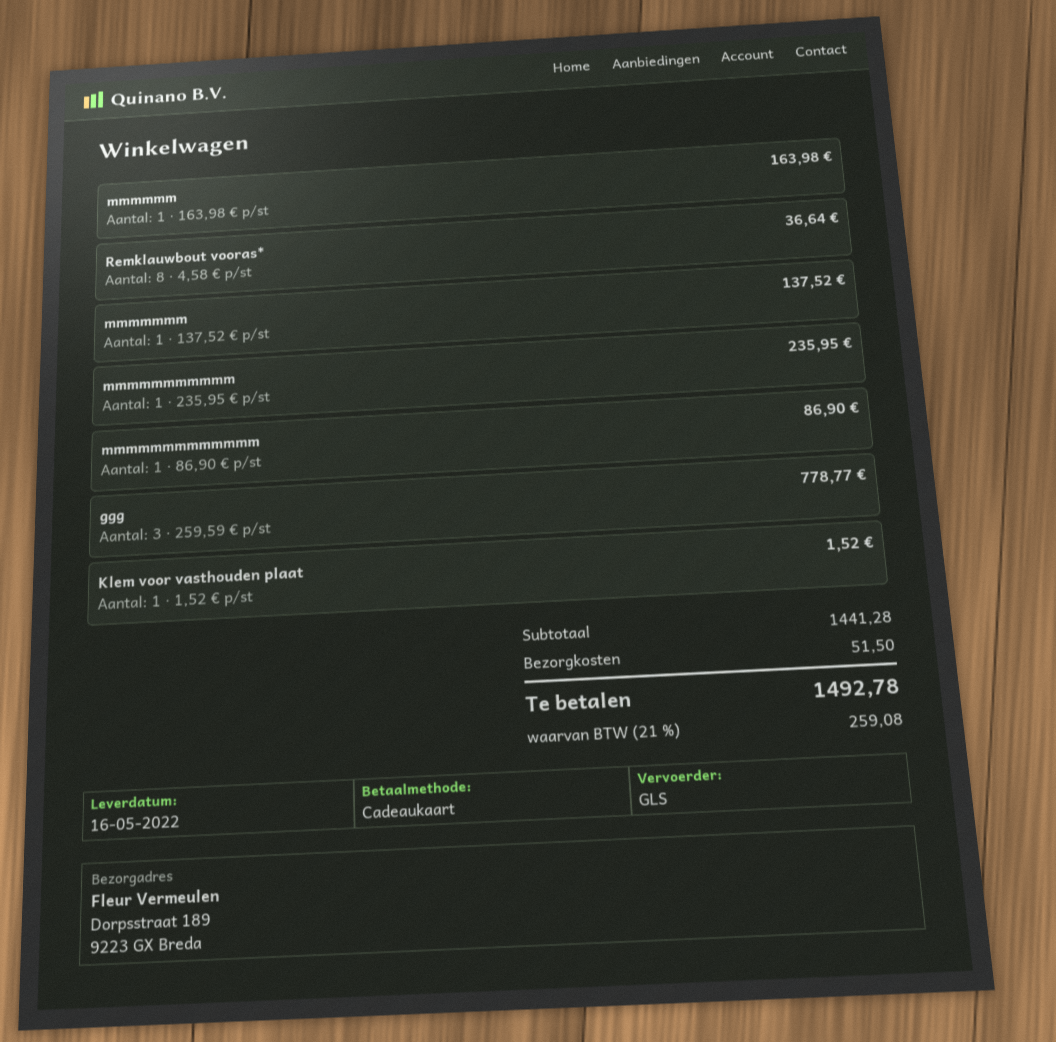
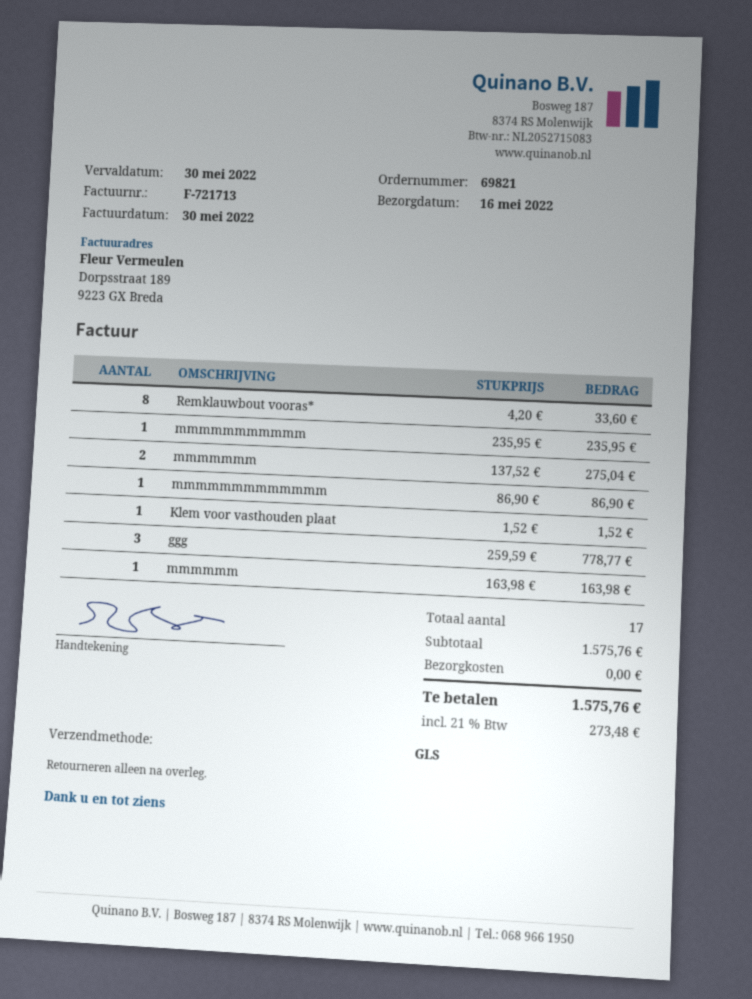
Remklauwbout vooras*: 8 x 4.58 = 36.64 -> 8 x 4.20 = 33.60
mmmmmmm: 1 x 137.52 = 137.52 -> 2 x 137.52 = 275.04
subtotal: 1441.28 -> 1575.76
shipping: 51.50 -> 0.00
tax: 21% = 259.08 -> 21% = 273.48
total: 1492.78 -> 1575.76

